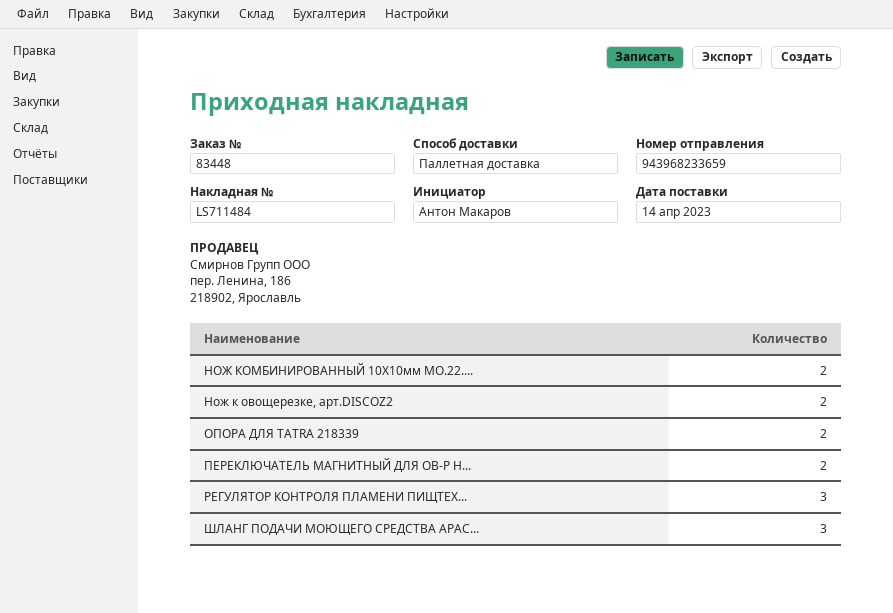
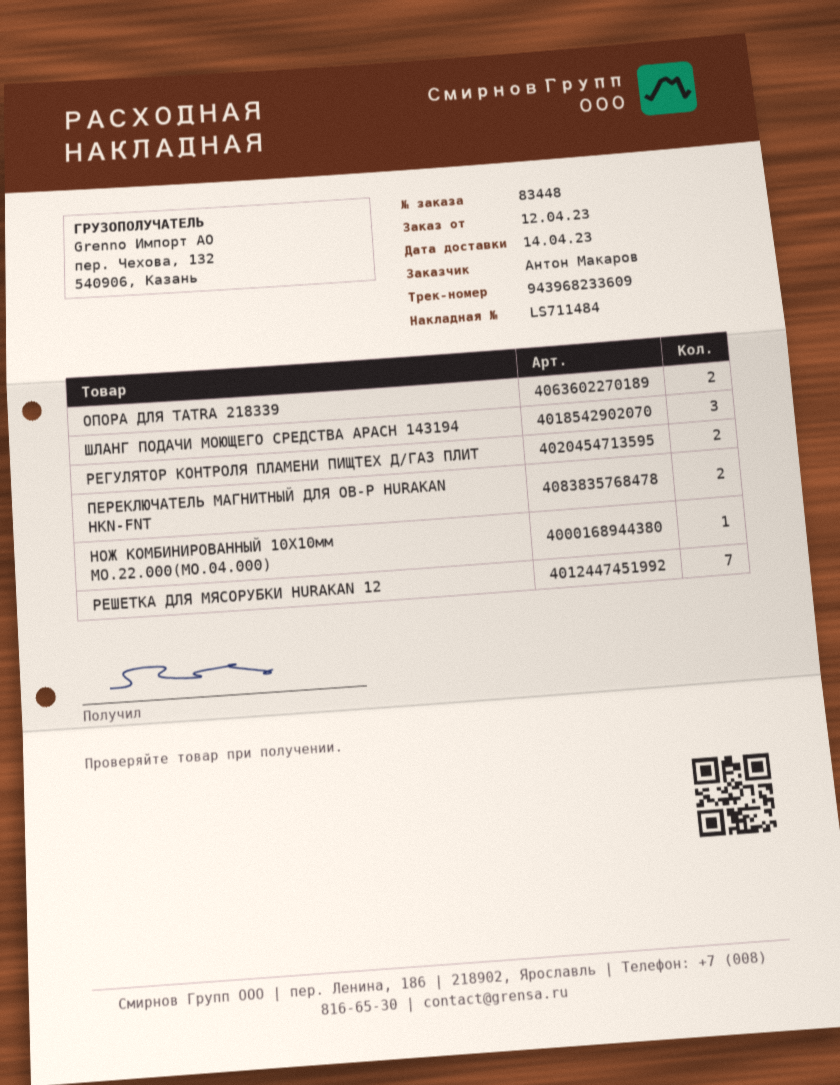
tracking number: 943968233659 -> 943968233609
НОЖ КОМБИНИРОВАННЫЙ 10Х10мм МО.22....: 2 -> 1
Нож к овощерезке, арт.DISCOZ2: 2 -> none
РЕГУЛЯТОР КОНТРОЛЯ ПЛАМЕНИ ПИЩТЕХ...: 3 -> 2
РЕШЕТКА ДЛЯ МЯСОРУБКИ HURAKAN 12: none -> 7

